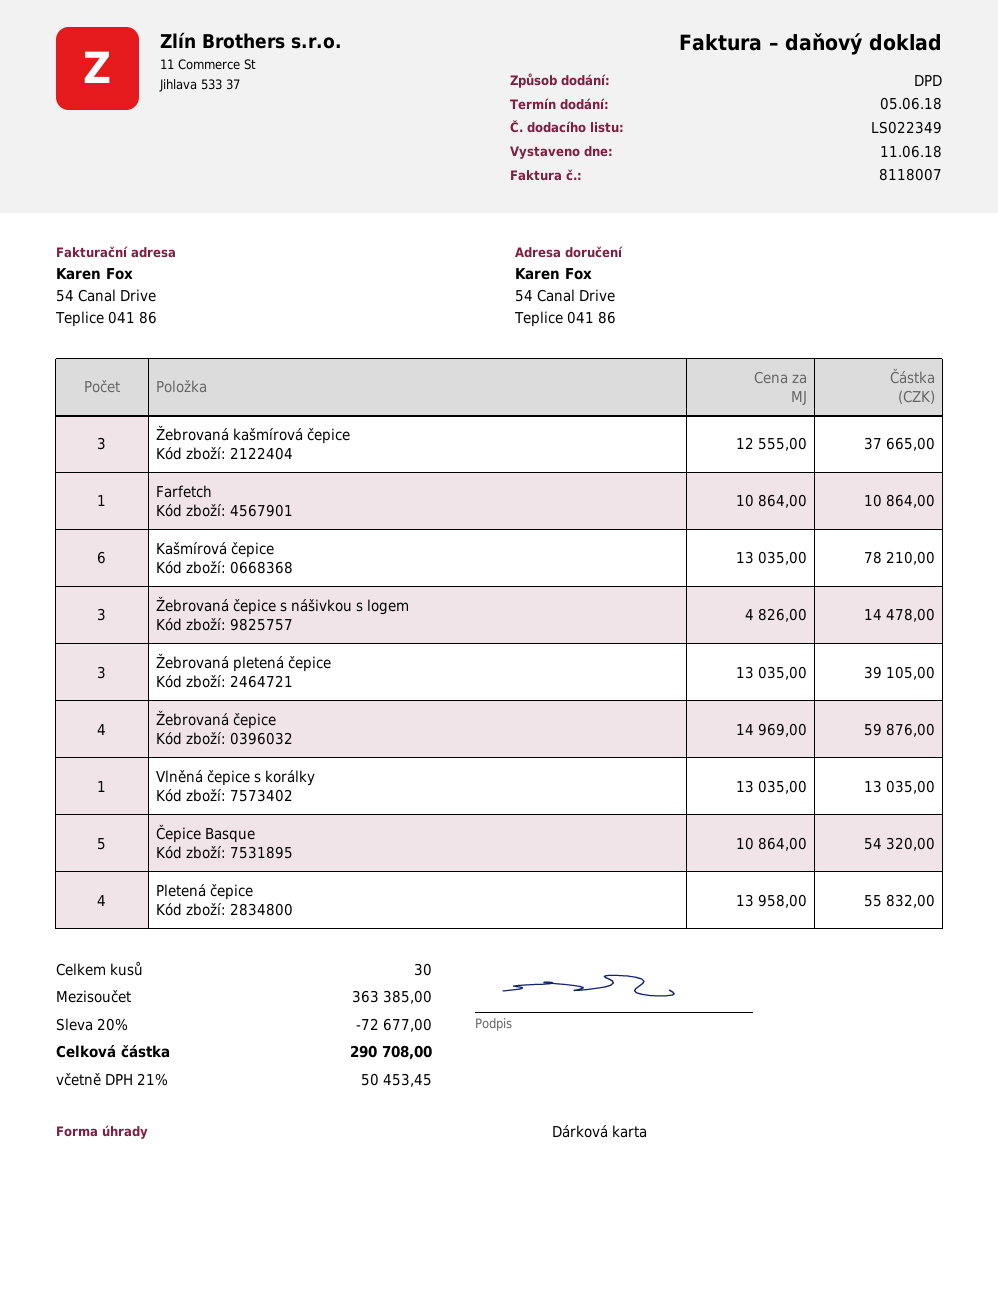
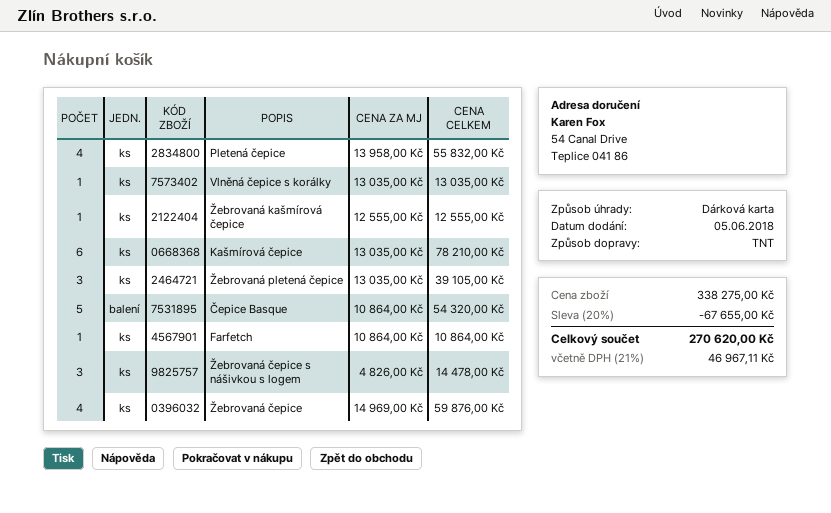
shipping method: DPD -> TNT
Žebrovaná kašmírová čepice: 3 x 12555.00 = 37665.00 -> 1 x 12555.00 = 12555.00
subtotal: 363385.00 -> 338275.00
discount: 20% = 72677.00 -> 20% = 67655.00
tax: 21% = 50453.45 -> 21% = 46967.11
total: 290708.00 -> 270620.00

